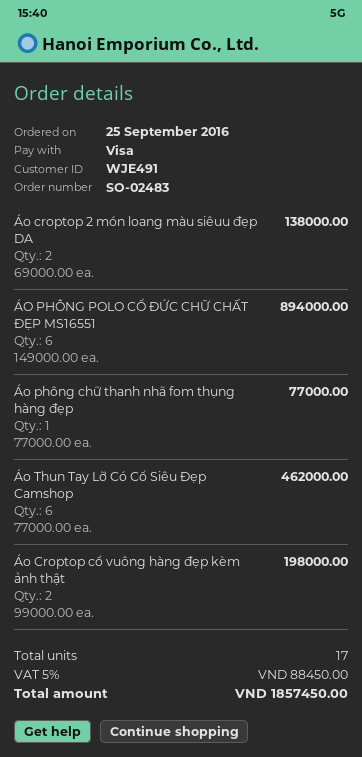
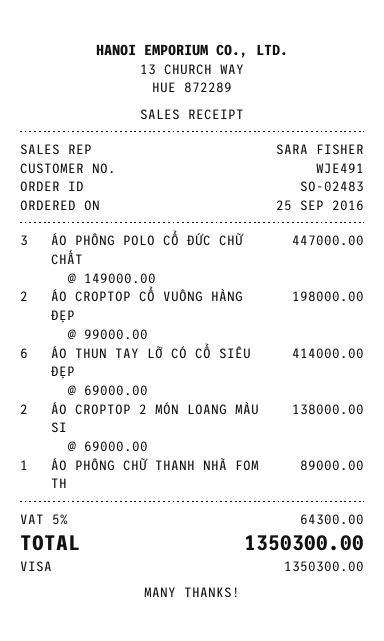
ÁO PHÔNG POLO CỔ ĐỨC CHỮ CHẤT ĐẸP MS16551: 6 x 149000.00 = 894000.00 -> 3 x 149000.00 = 447000.00
Áo phông chữ thanh nhã fom thụng hàng đẹp: 1 x 77000.00 = 77000.00 -> 1 x 89000.00 = 89000.00
Áo Thun Tay Lỡ Có Cổ Siêu Đẹp Camshop: 6 x 77000.00 = 462000.00 -> 6 x 69000.00 = 414000.00
tax: 5% = 88450.00 -> 5% = 64300.00
total: 1857450.00 -> 1350300.00

